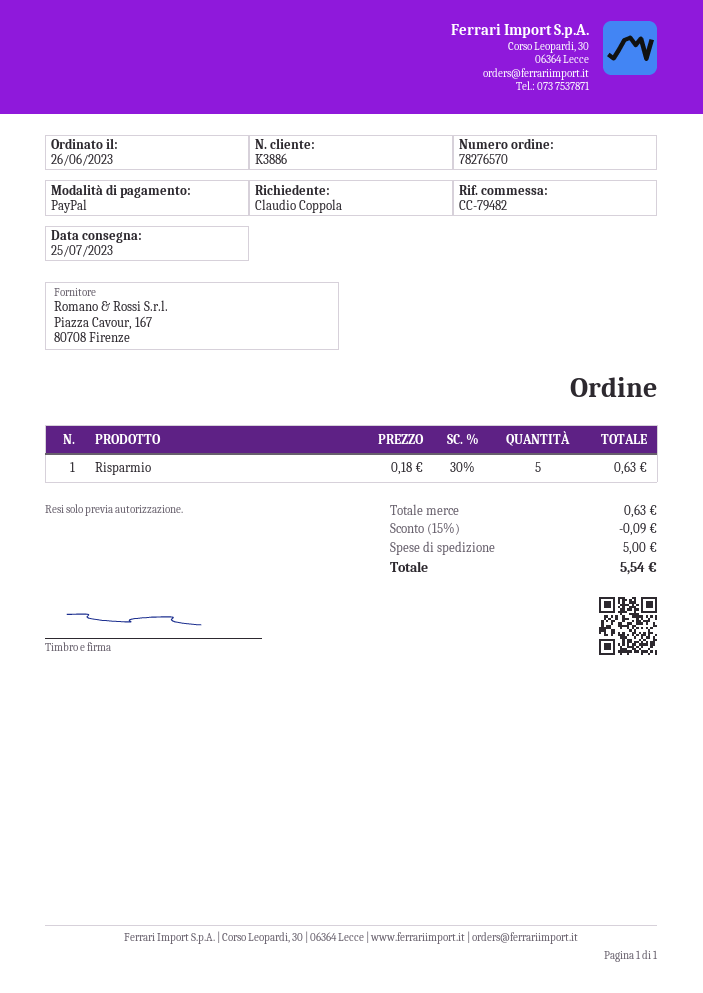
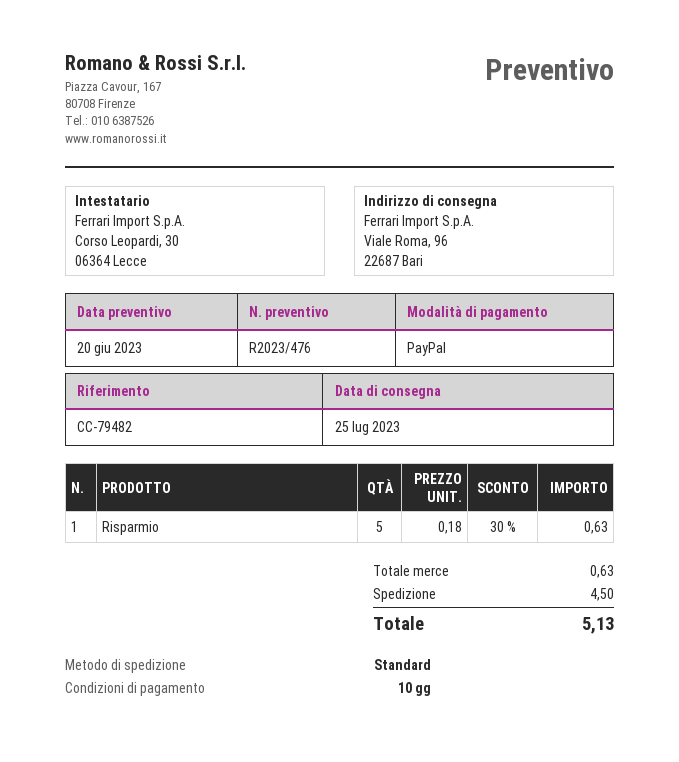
discount: 15% = 0.09 -> none
shipping: 5.00 -> 4.50
total: 5.54 -> 5.13

